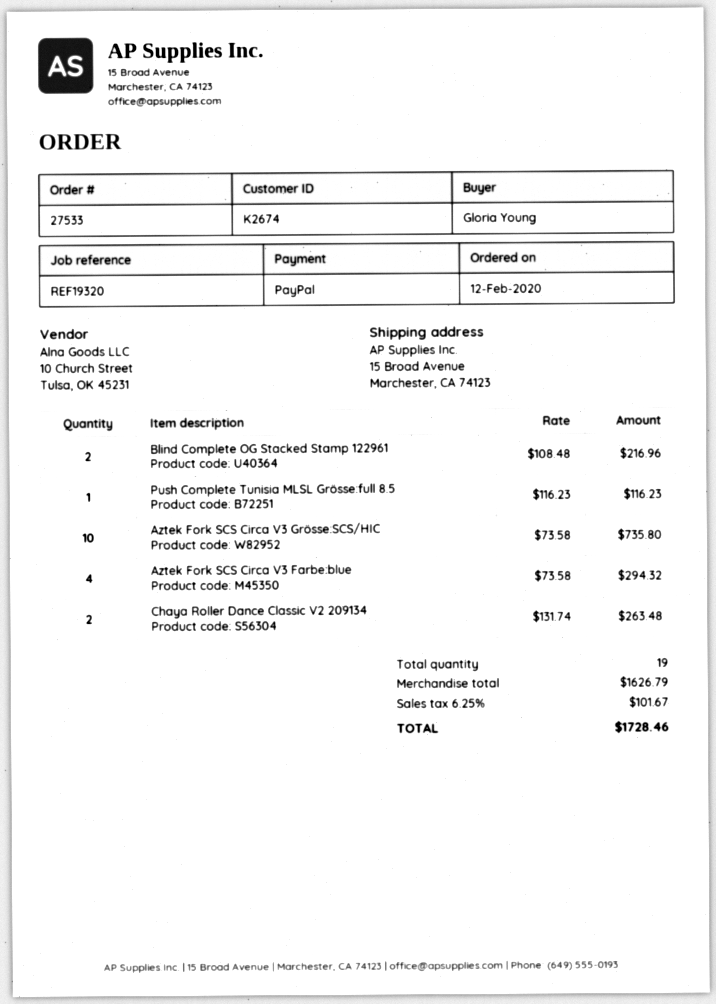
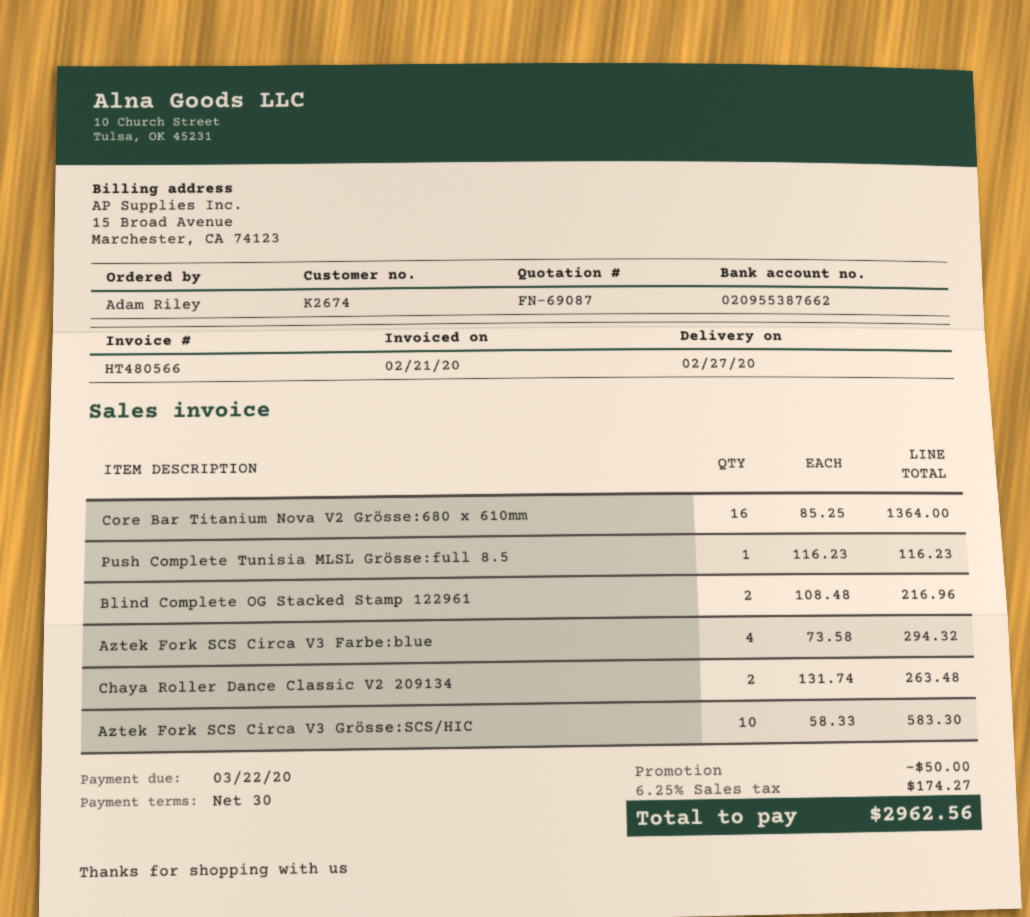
ordered by: Gloria Young -> Adam Riley
Aztek Fork SCS Circa V3 Grösse:SCS/HIC: 10 x 73.58 = 735.80 -> 10 x 58.33 = 583.30
Core Bar Titanium Nova V2 Grösse:680 x 610mm: none -> 16 x 85.25 = 1364.00
discount: none -> 50.00
tax: 6.25% = 101.67 -> 6.25% = 174.27
total: 1728.46 -> 2962.56

